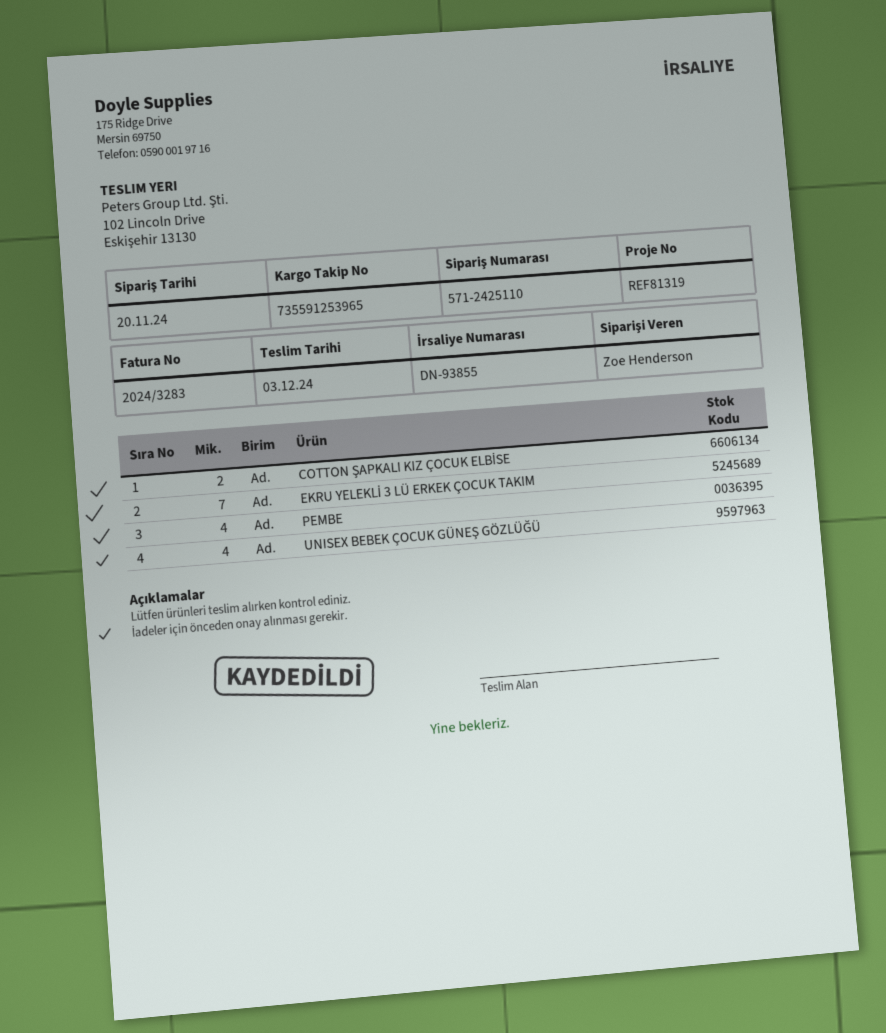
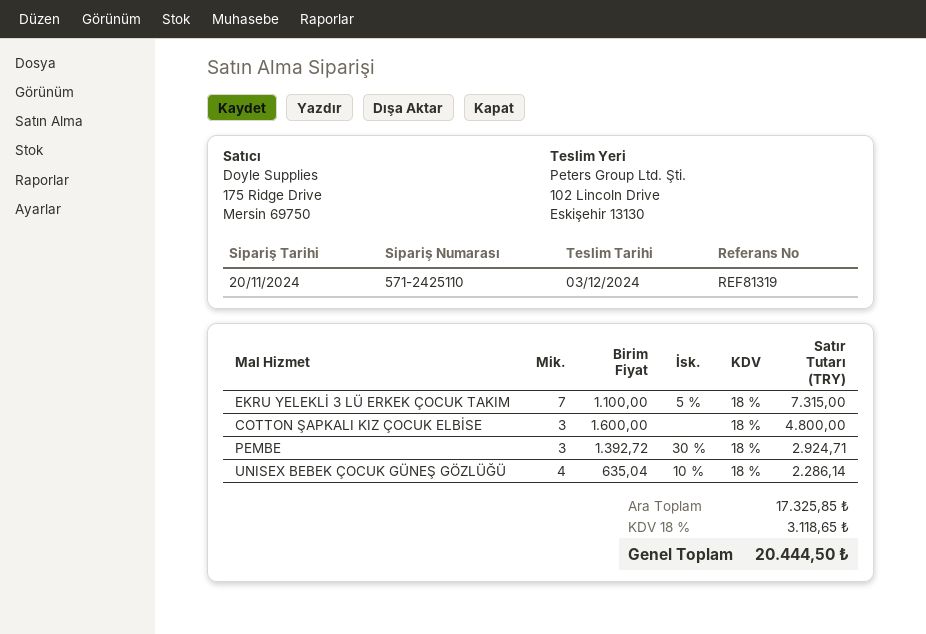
COTTON ŞAPKALI KIZ ÇOCUK ELBİSE: 2 -> 3
PEMBE: 4 -> 3

